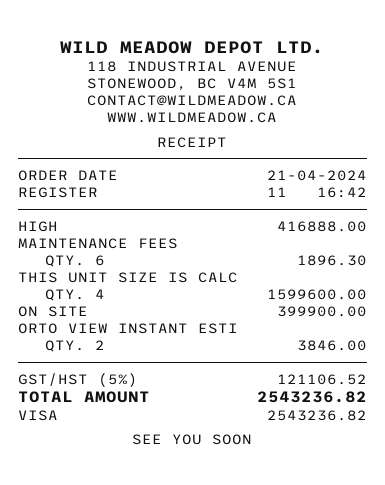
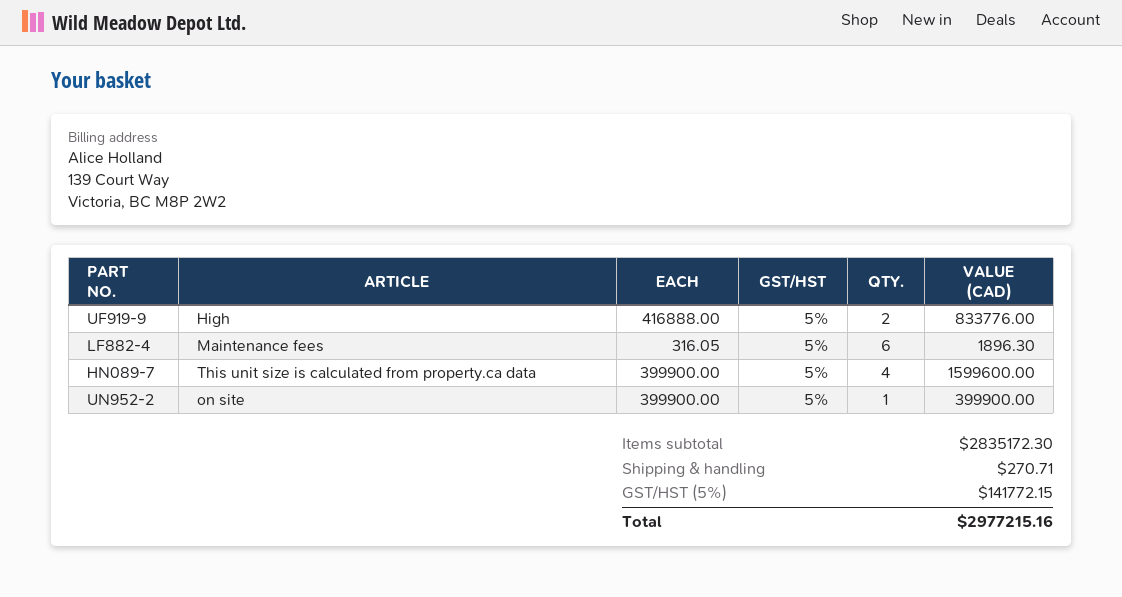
HIGH: 1 for 416888.00 -> 2 for 833776.00
ORTO VIEW INSTANT ESTI: 2 for 3846.00 -> none
shipping: none -> 270.71
tax: 5% = 121106.52 -> 5% = 141772.15
total: 2543236.82 -> 2977215.16

